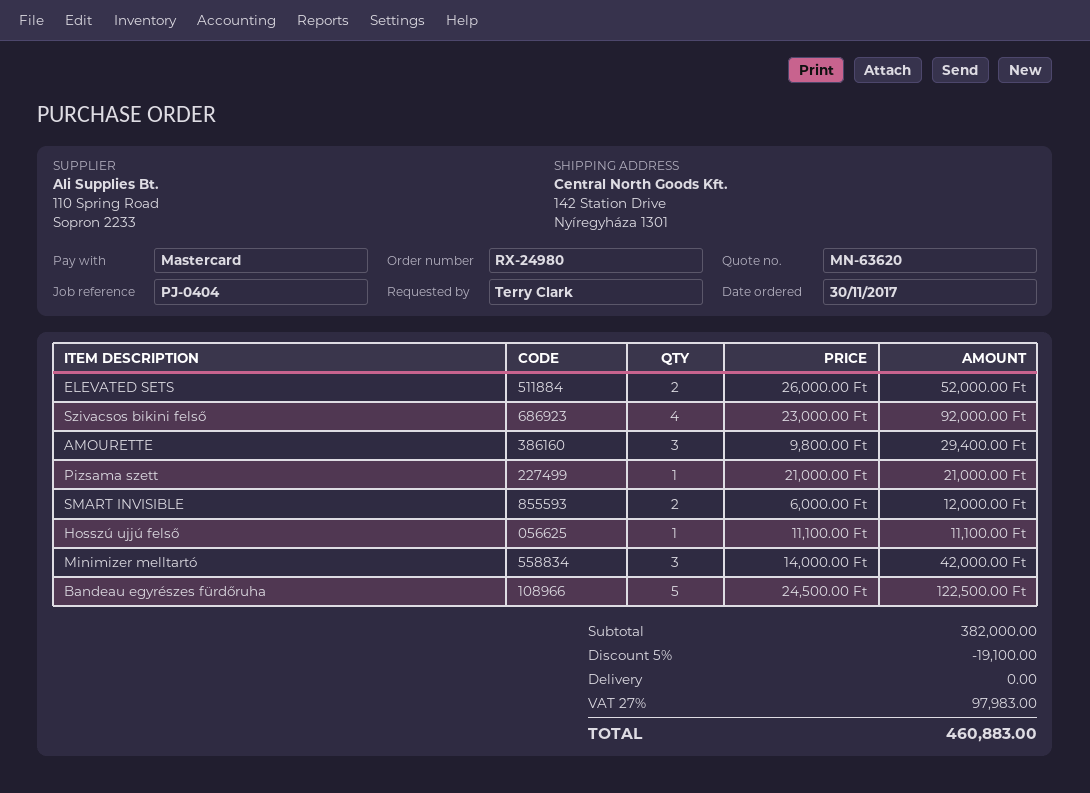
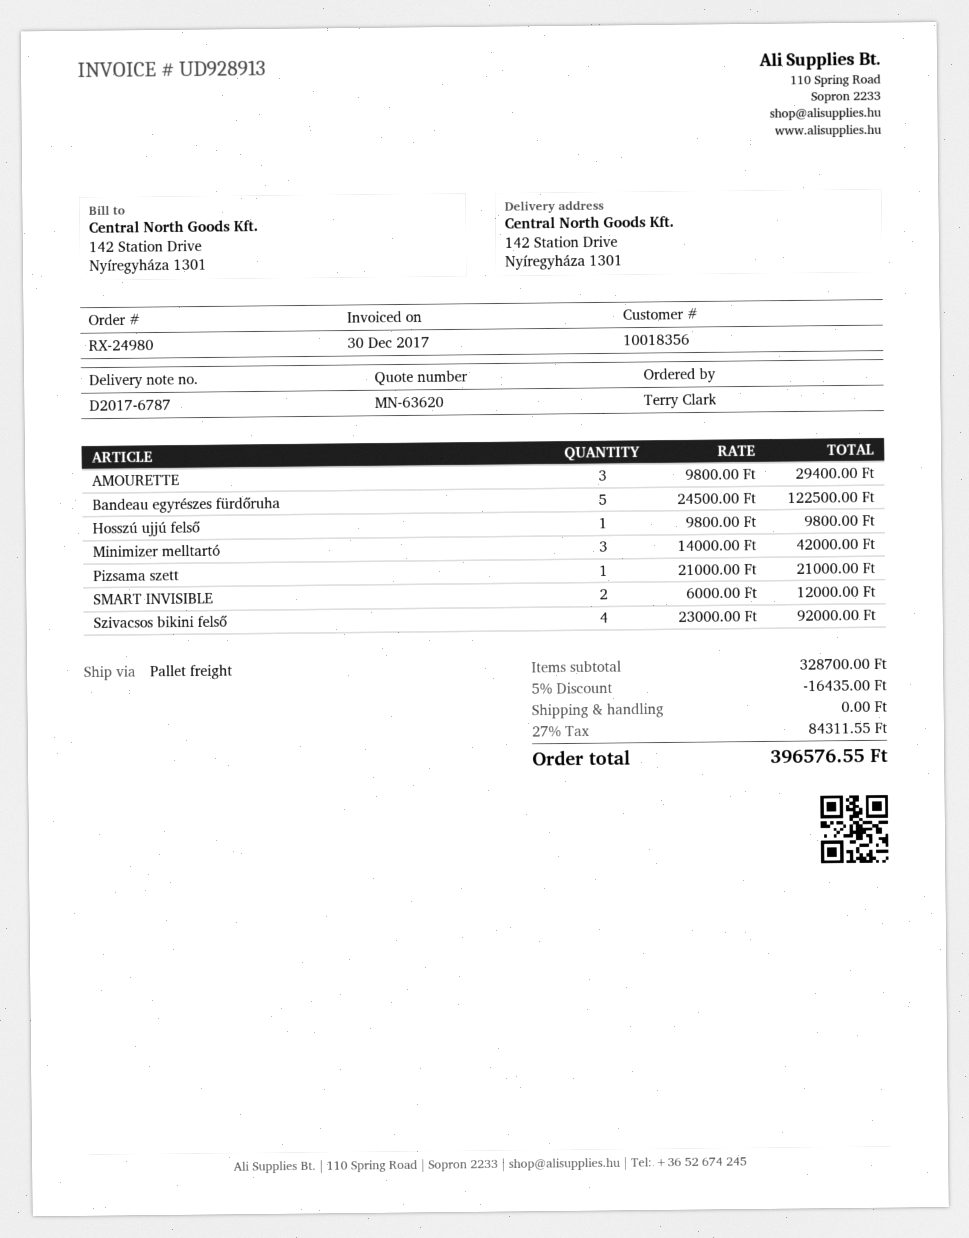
ELEVATED SETS: 2 x 26000.00 = 52000.00 -> none
Hosszú ujjú felső: 1 x 11100.00 = 11100.00 -> 1 x 9800.00 = 9800.00
subtotal: 382000.00 -> 328700.00
discount: 5% = 19100.00 -> 5% = 16435.00
tax: 27% = 97983.00 -> 27% = 84311.55
total: 460883.00 -> 396576.55

